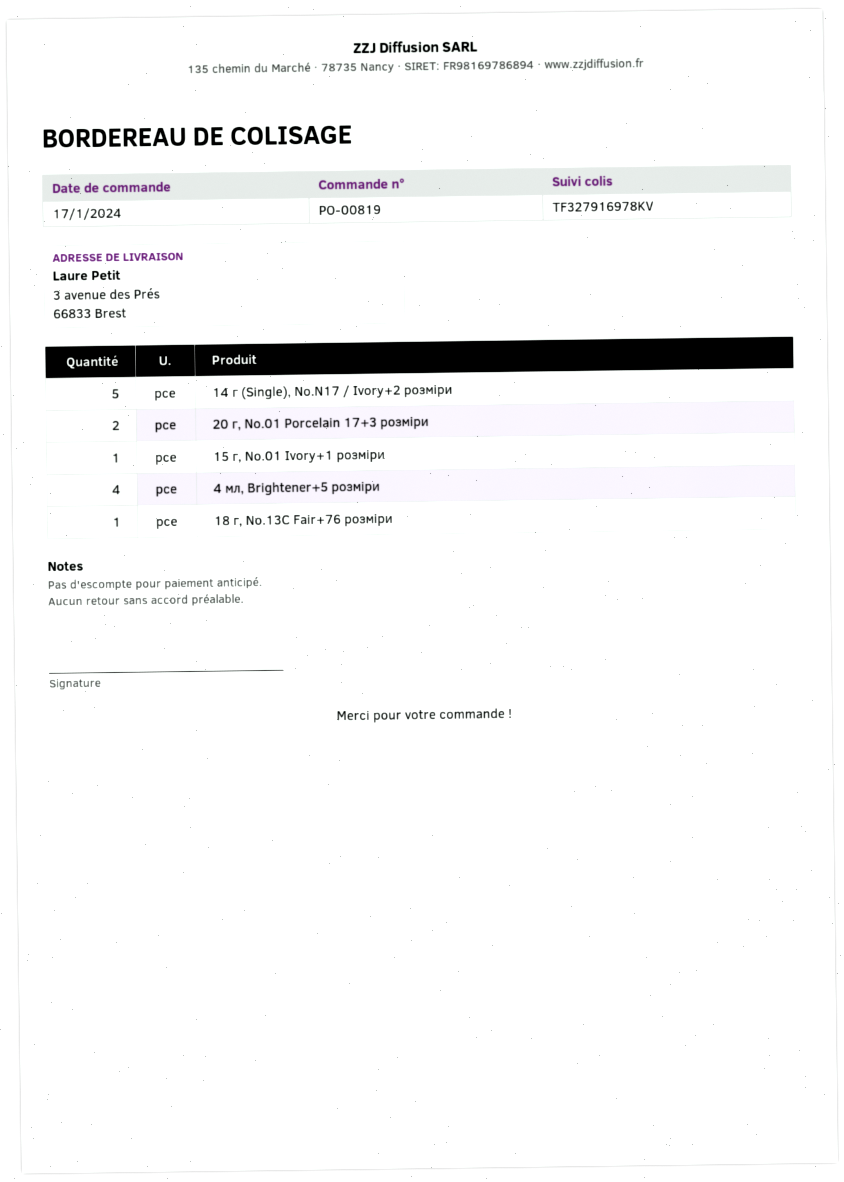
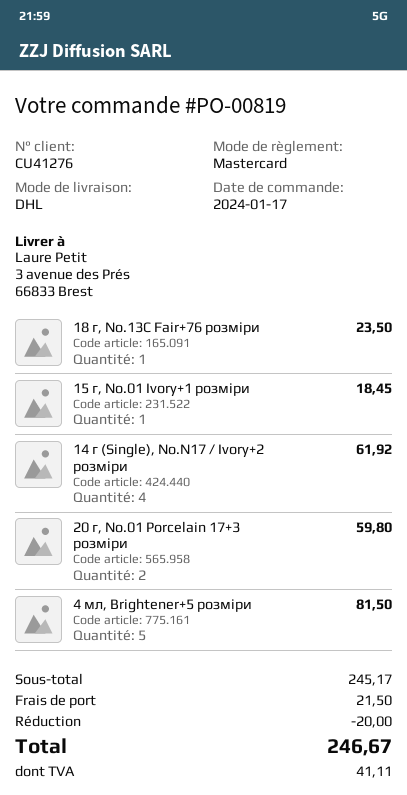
14 г (Single), No.N17 / Ivory+2 розміри: 5 -> 4
4 мл, Brightener+5 розміри: 4 -> 5

